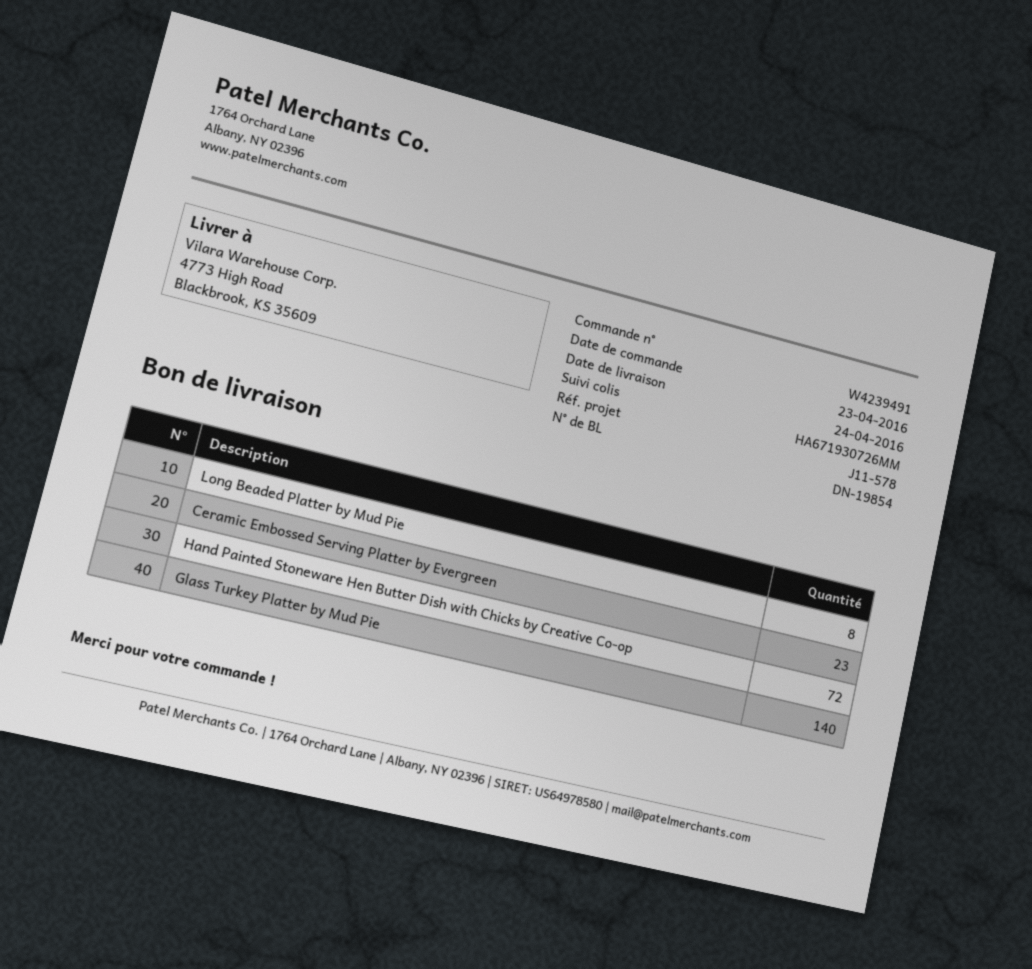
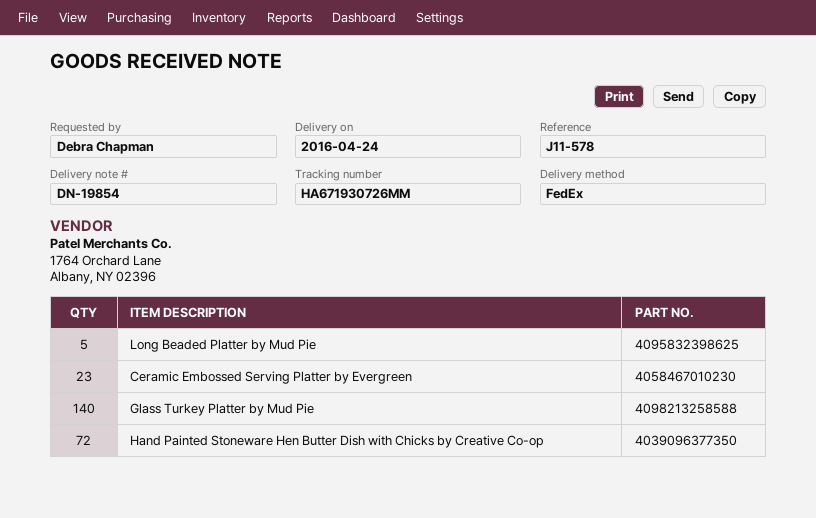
Long Beaded Platter by Mud Pie: 8 -> 5

